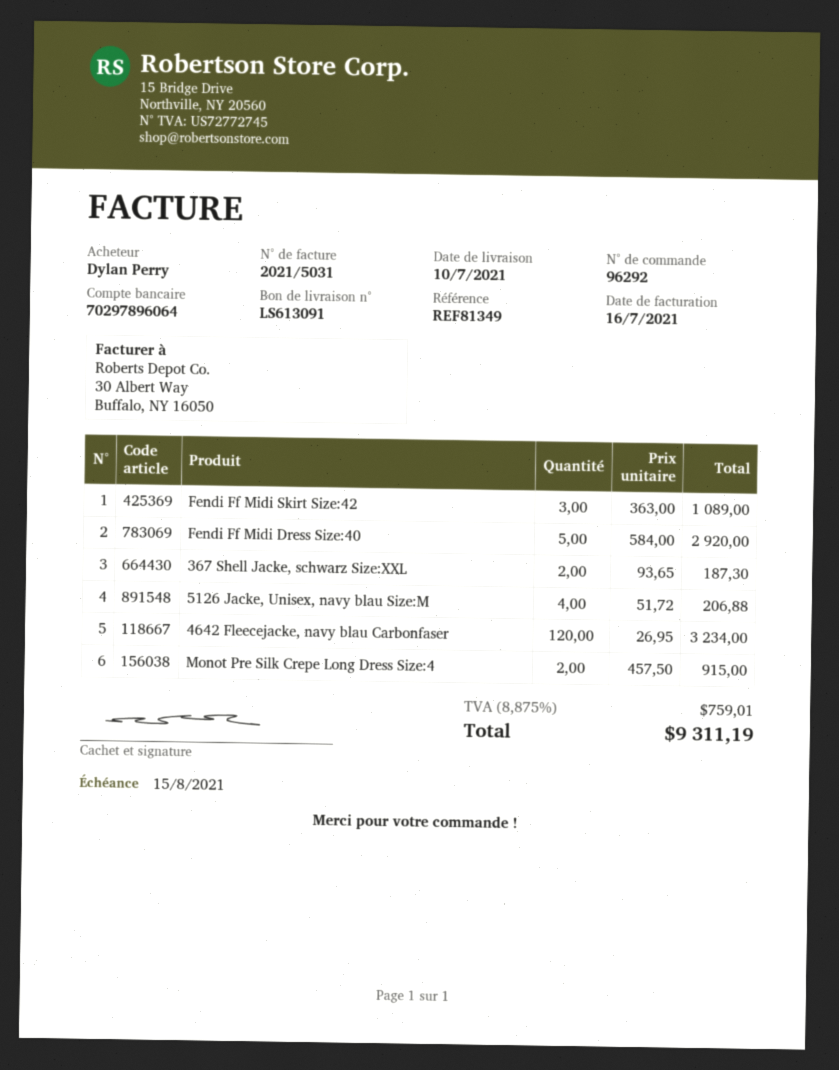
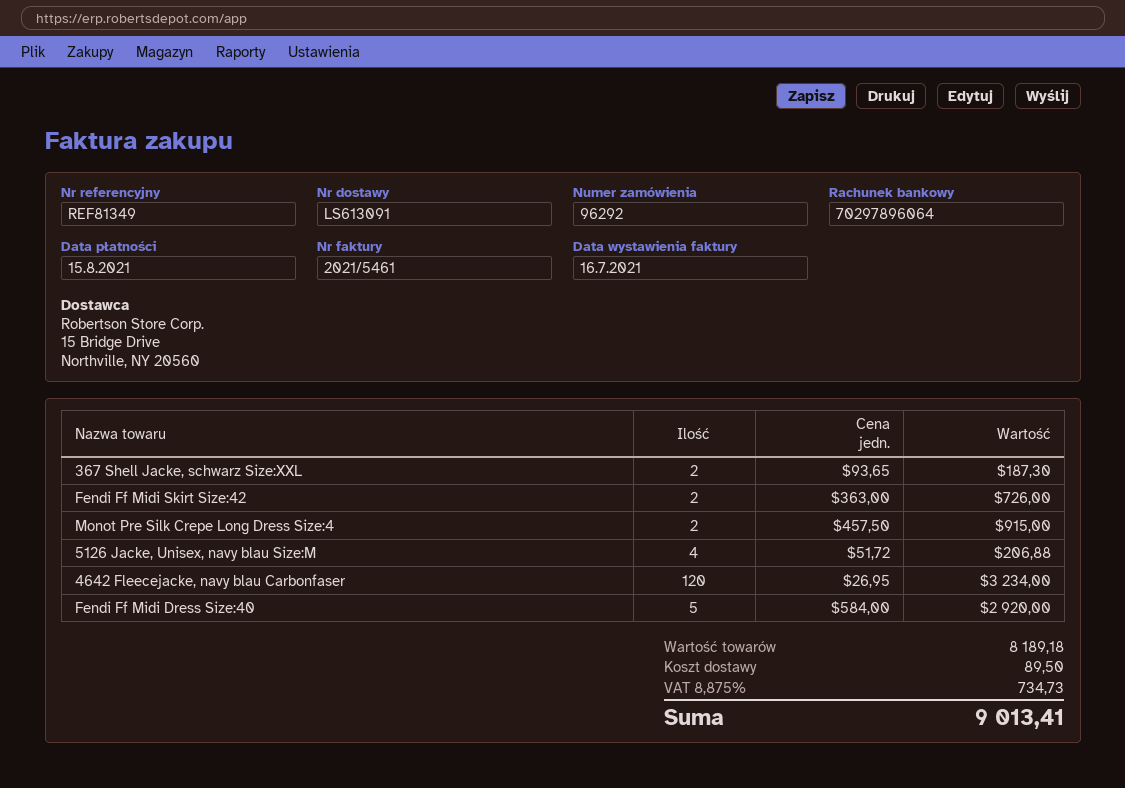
invoice number: 2021/5031 -> 2021/5461
Fendi Ff Midi Skirt Size:42: 3 x 363.00 = 1089.00 -> 2 x 363.00 = 726.00
shipping: none -> 89.50
tax: 8.875% = 759.01 -> 8.875% = 734.73
total: 9311.19 -> 9013.41

